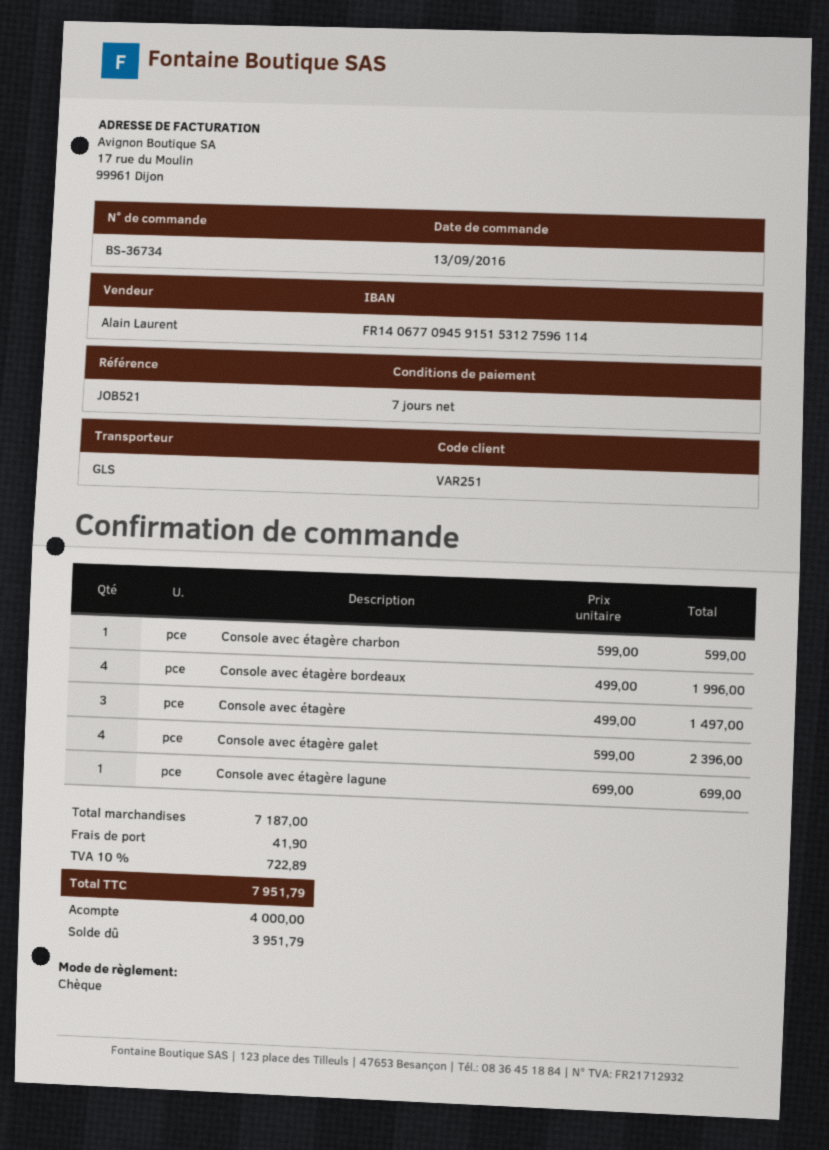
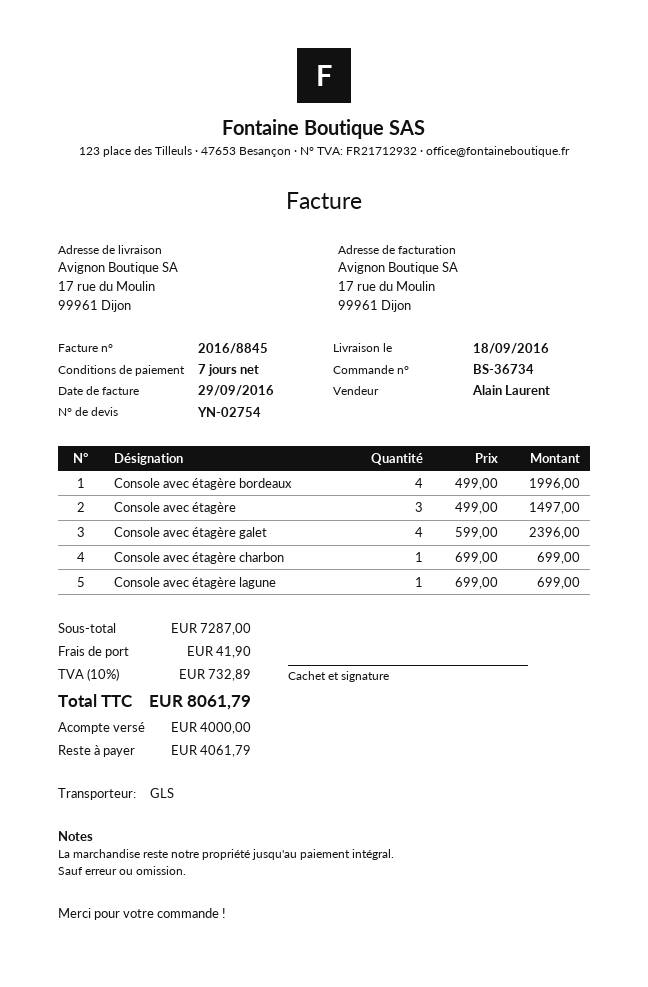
Console avec étagère charbon: 1 x 599.00 = 599.00 -> 1 x 699.00 = 699.00
subtotal: 7187.00 -> 7287.00
tax: 10% = 722.89 -> 10% = 732.89
total: 7951.79 -> 8061.79
balance: 3951.79 -> 4061.79

